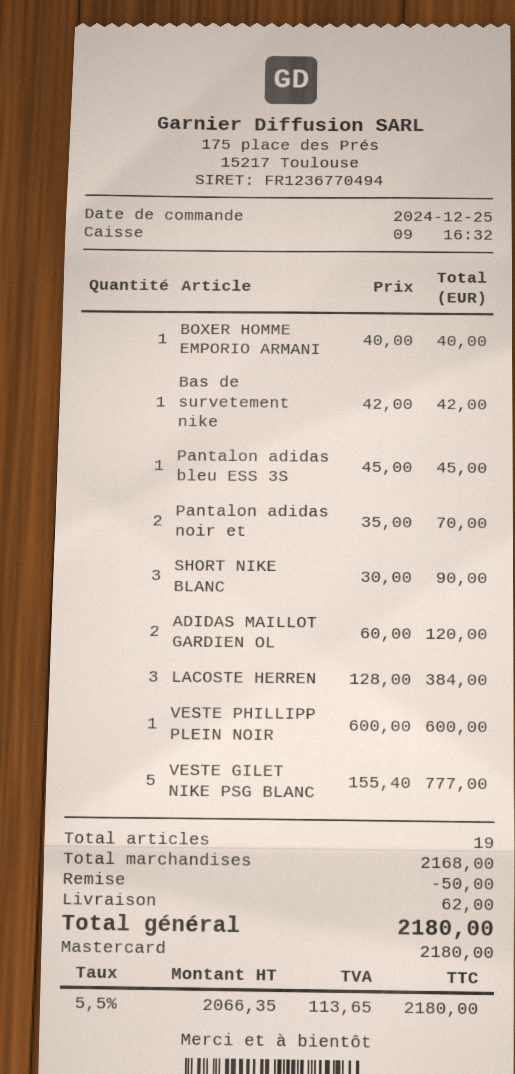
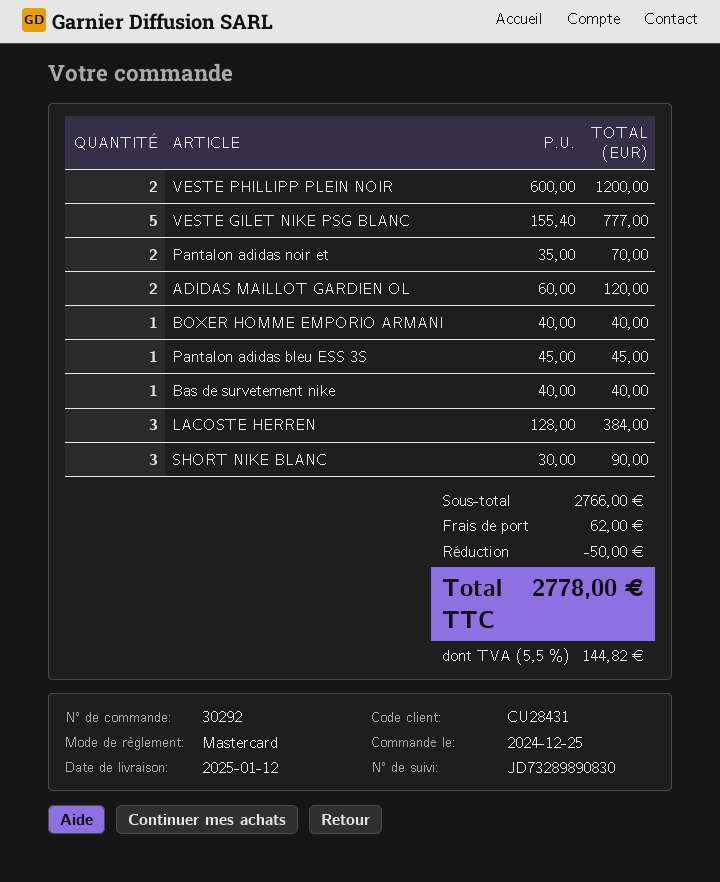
Bas de survetement nike: 1 x 42.00 = 42.00 -> 1 x 40.00 = 40.00
VESTE PHILLIPP PLEIN NOIR: 1 x 600.00 = 600.00 -> 2 x 600.00 = 1200.00
subtotal: 2168.00 -> 2766.00
tax: 5.5% = 113.65 -> 5.5% = 144.82
total: 2180.00 -> 2778.00

